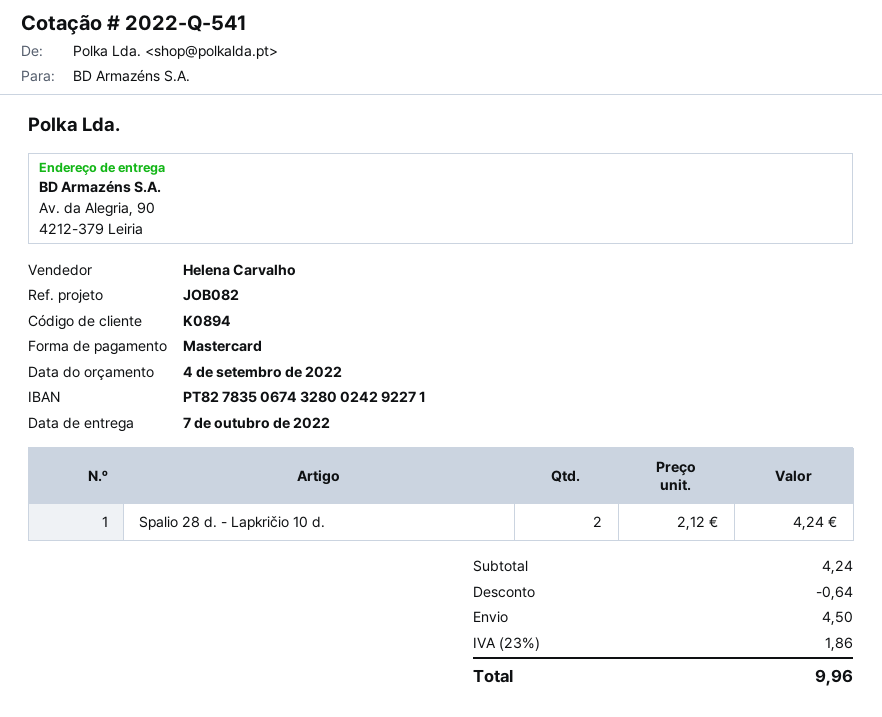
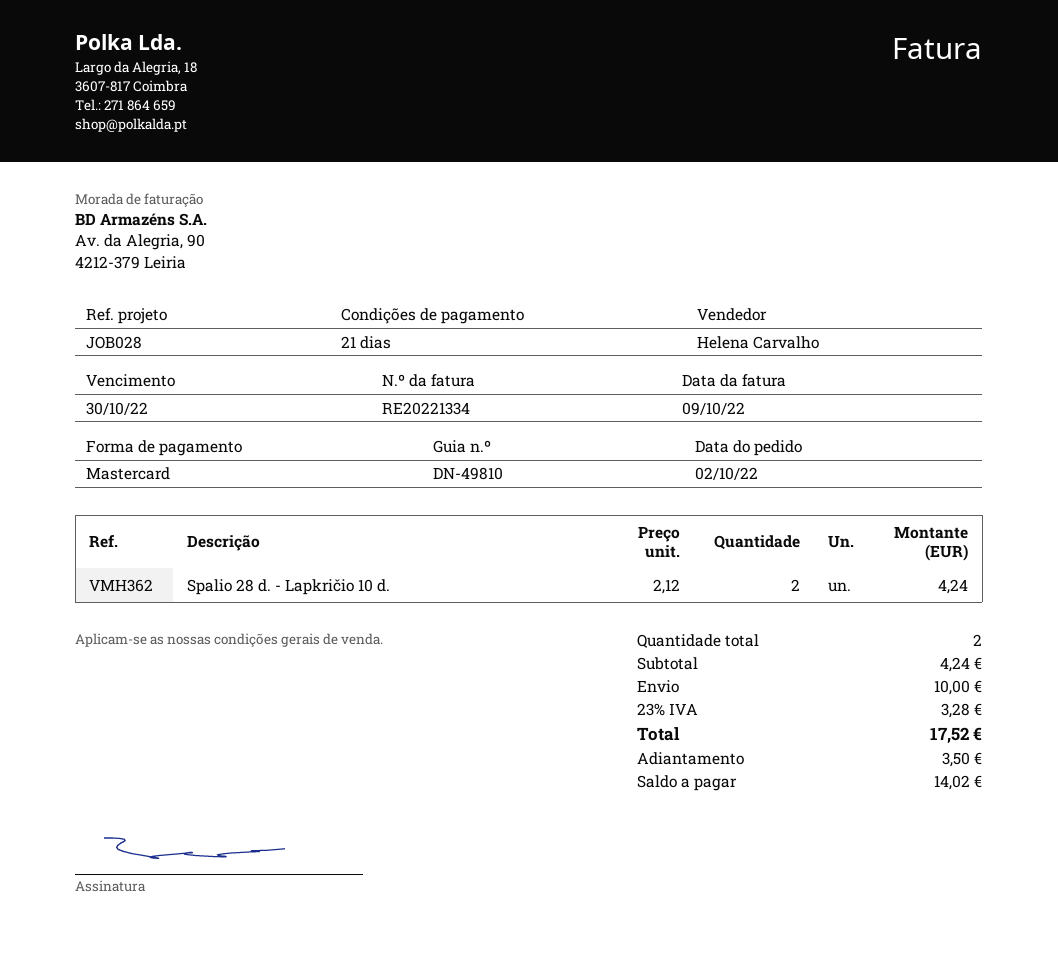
reference: JOB082 -> JOB028
discount: 0.64 -> none
shipping: 4.50 -> 10.00
tax: 23% = 1.86 -> 23% = 3.28
total: 9.96 -> 17.52

